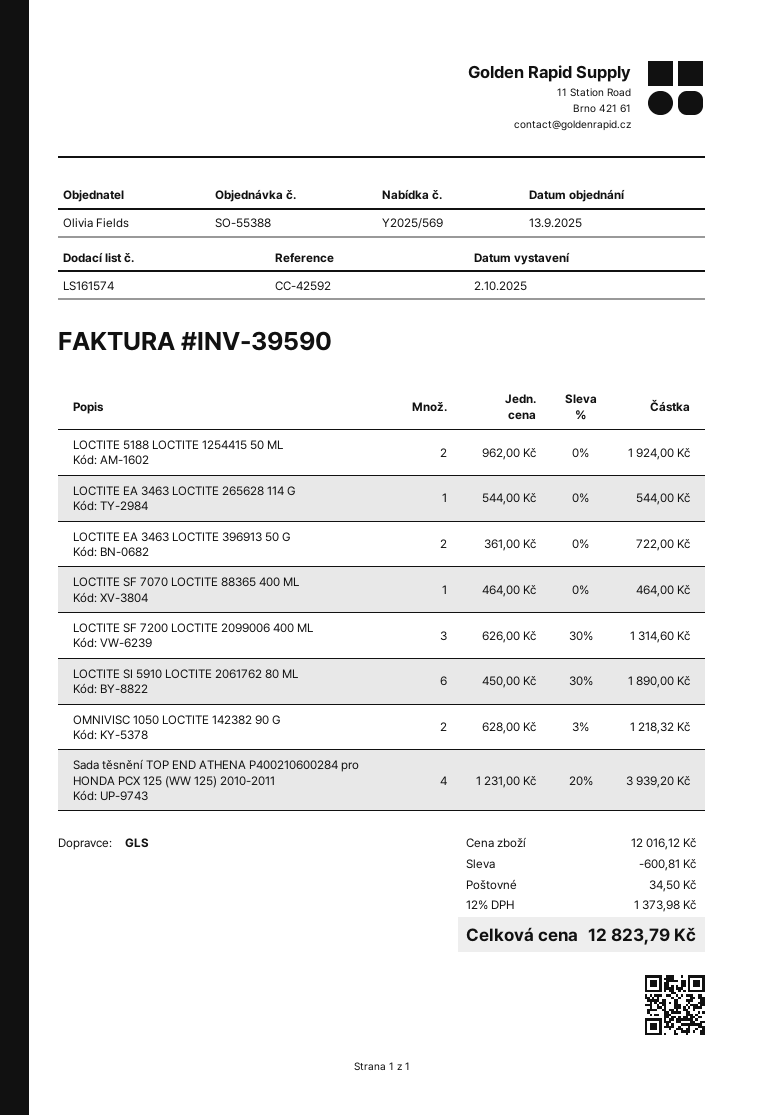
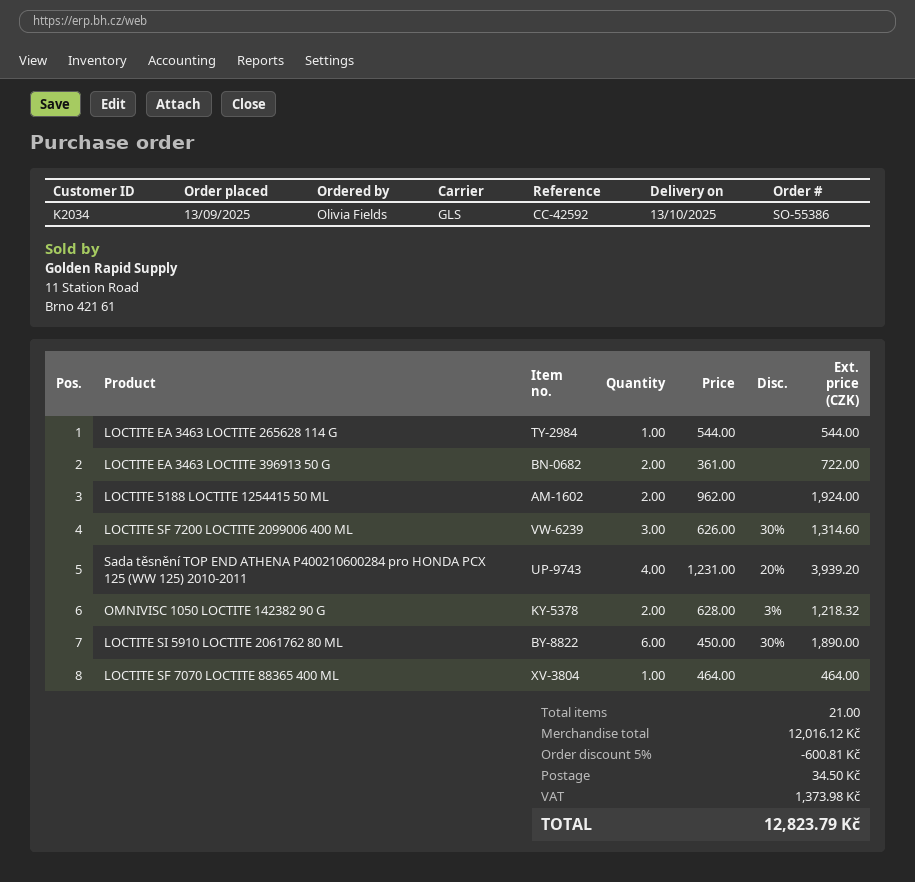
order number: SO-55388 -> SO-55386

